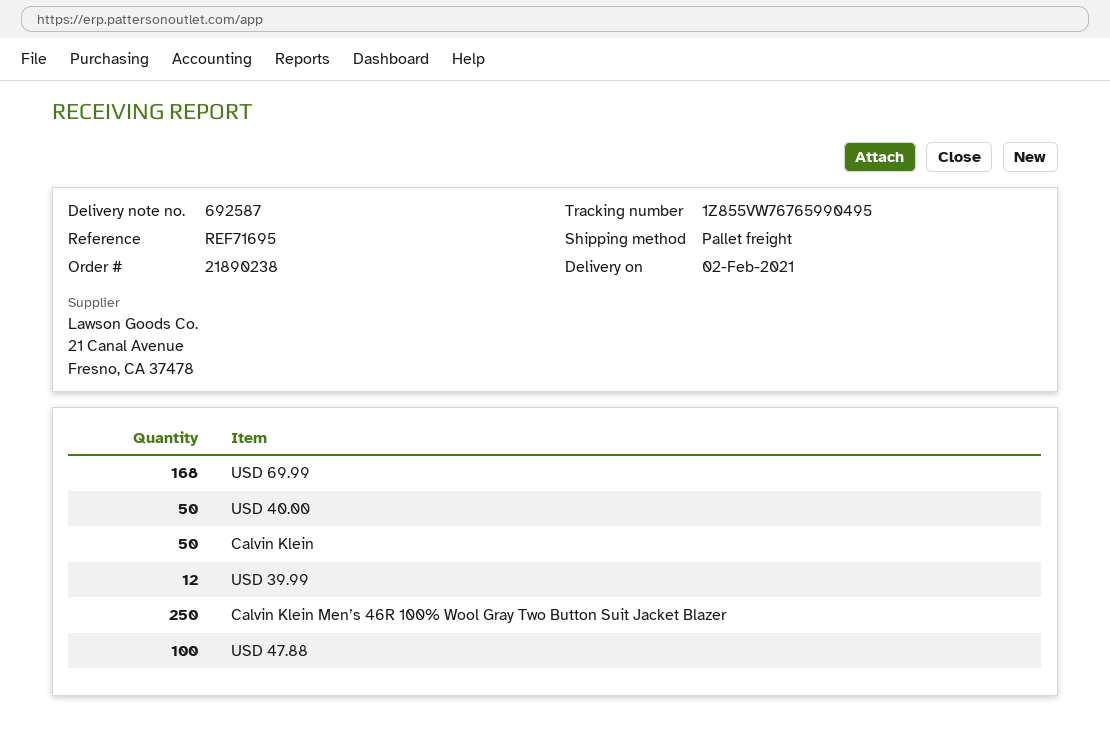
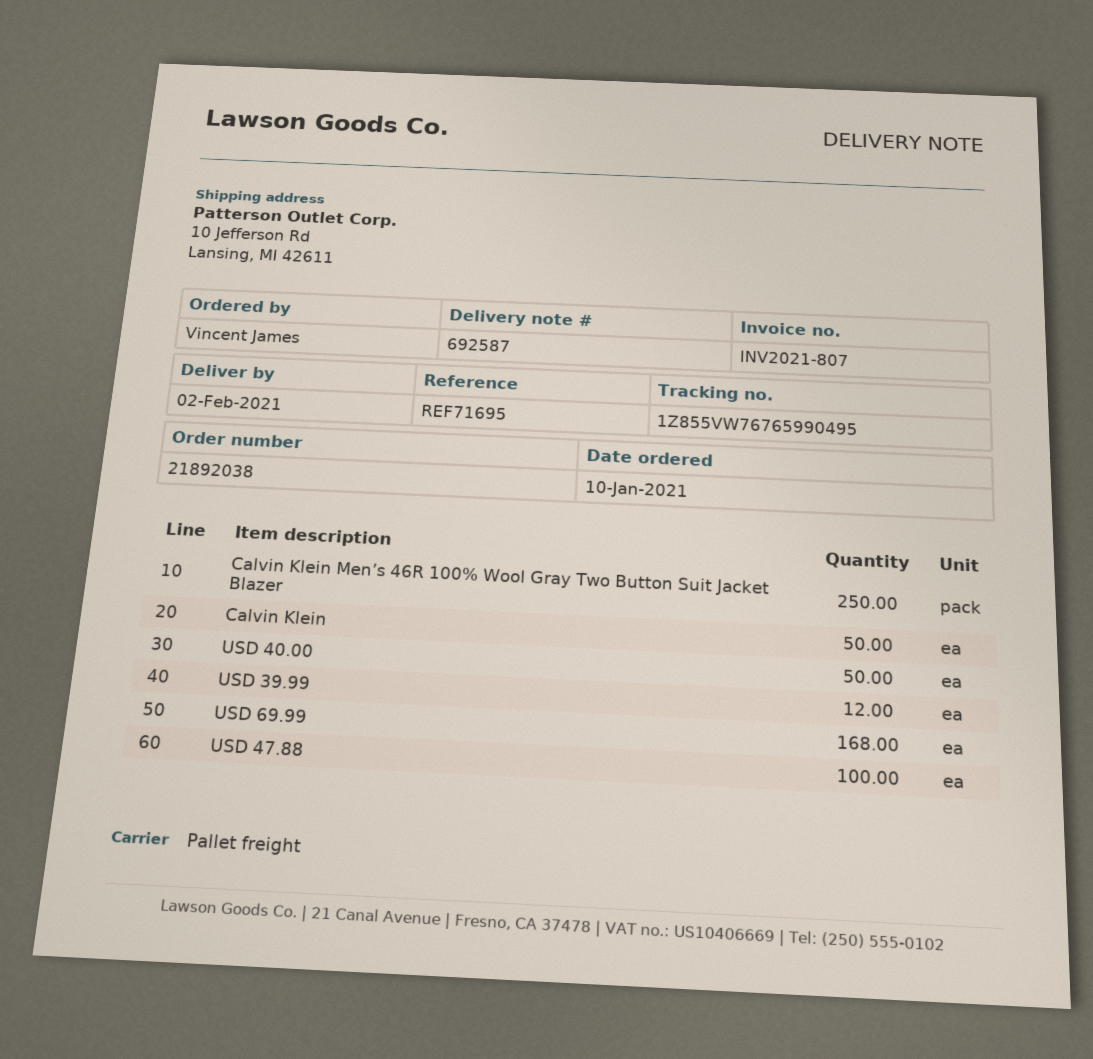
order number: 21890238 -> 21892038

